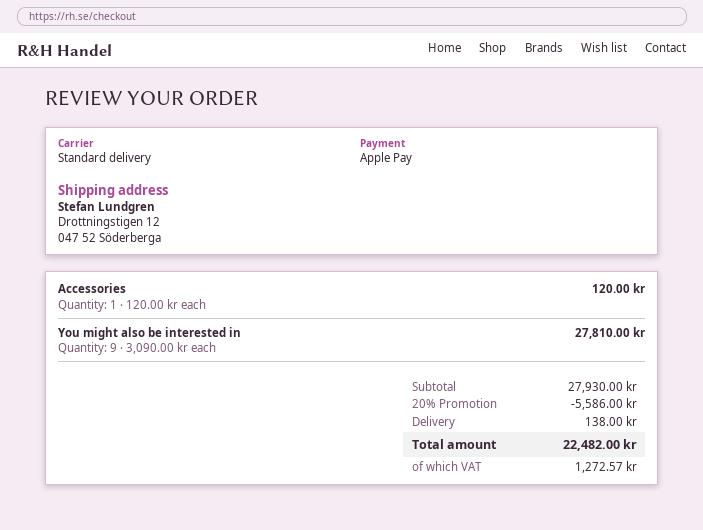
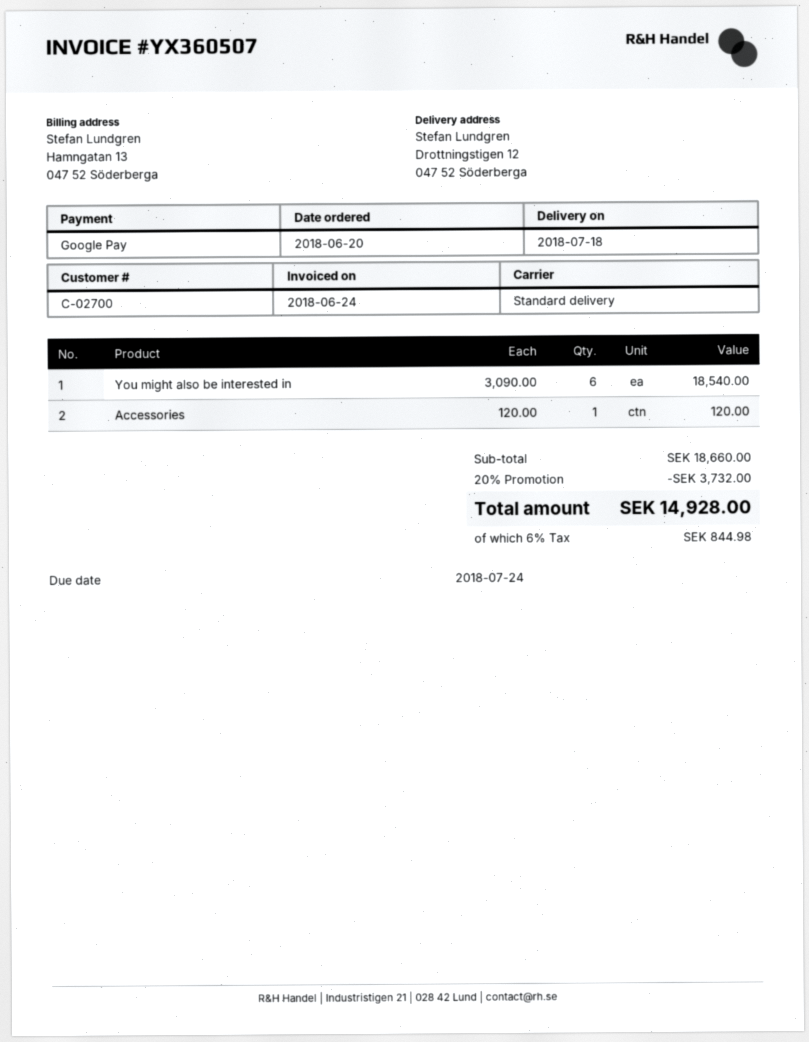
payment method: Apple Pay -> Google Pay
You might also be interested in: 9 x 3090.00 = 27810.00 -> 6 x 3090.00 = 18540.00
subtotal: 27930.00 -> 18660.00
discount: 20% = 5586.00 -> 20% = 3732.00
shipping: 138.00 -> none
tax: 1272.57 -> 844.98
total: 22482.00 -> 14928.00

